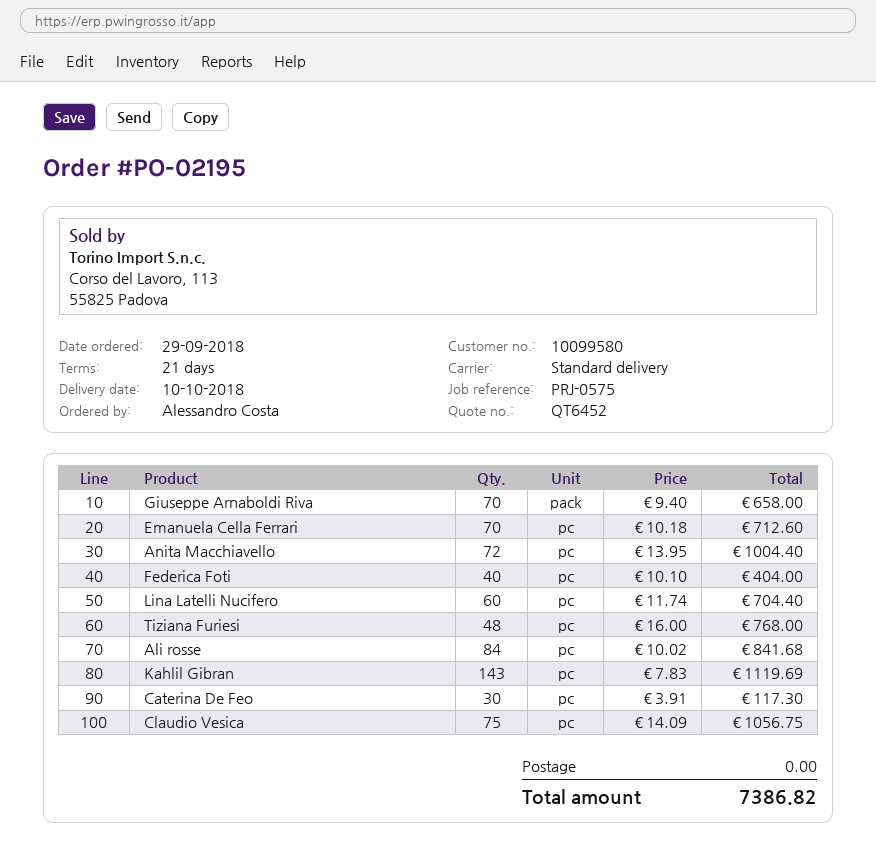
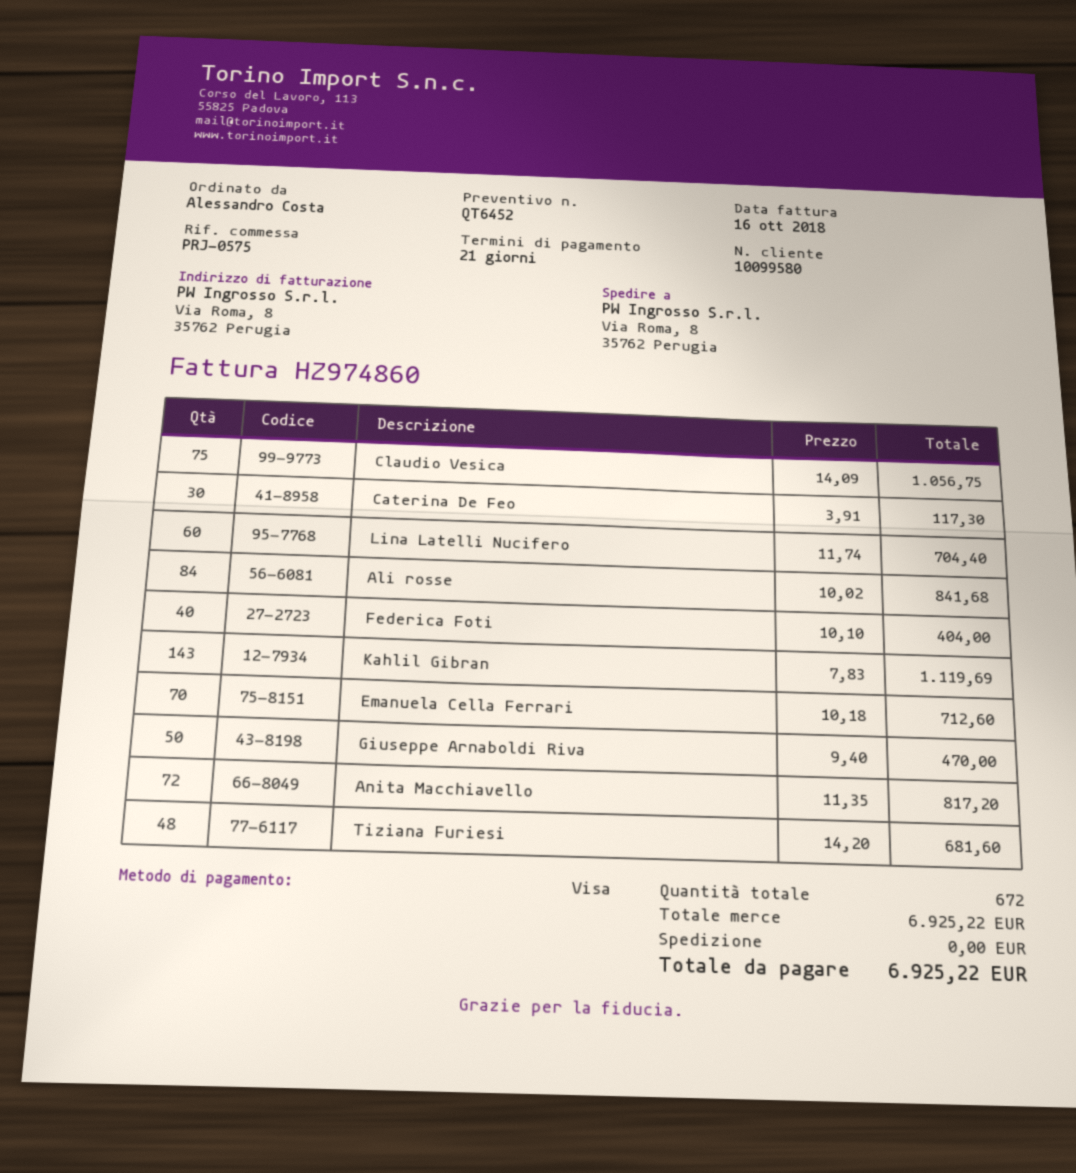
Giuseppe Arnaboldi Riva: 70 x 9.40 = 658.00 -> 50 x 9.40 = 470.00
Anita Macchiavello: 72 x 13.95 = 1004.40 -> 72 x 11.35 = 817.20
Tiziana Furiesi: 48 x 16.00 = 768.00 -> 48 x 14.20 = 681.60
total: 7386.82 -> 6925.22

